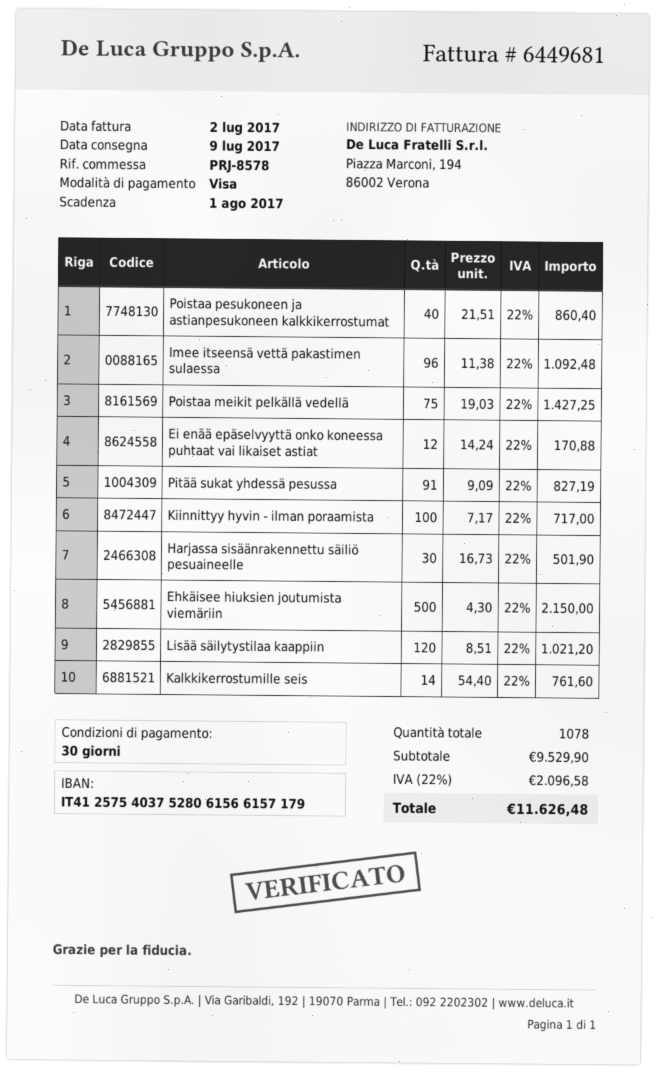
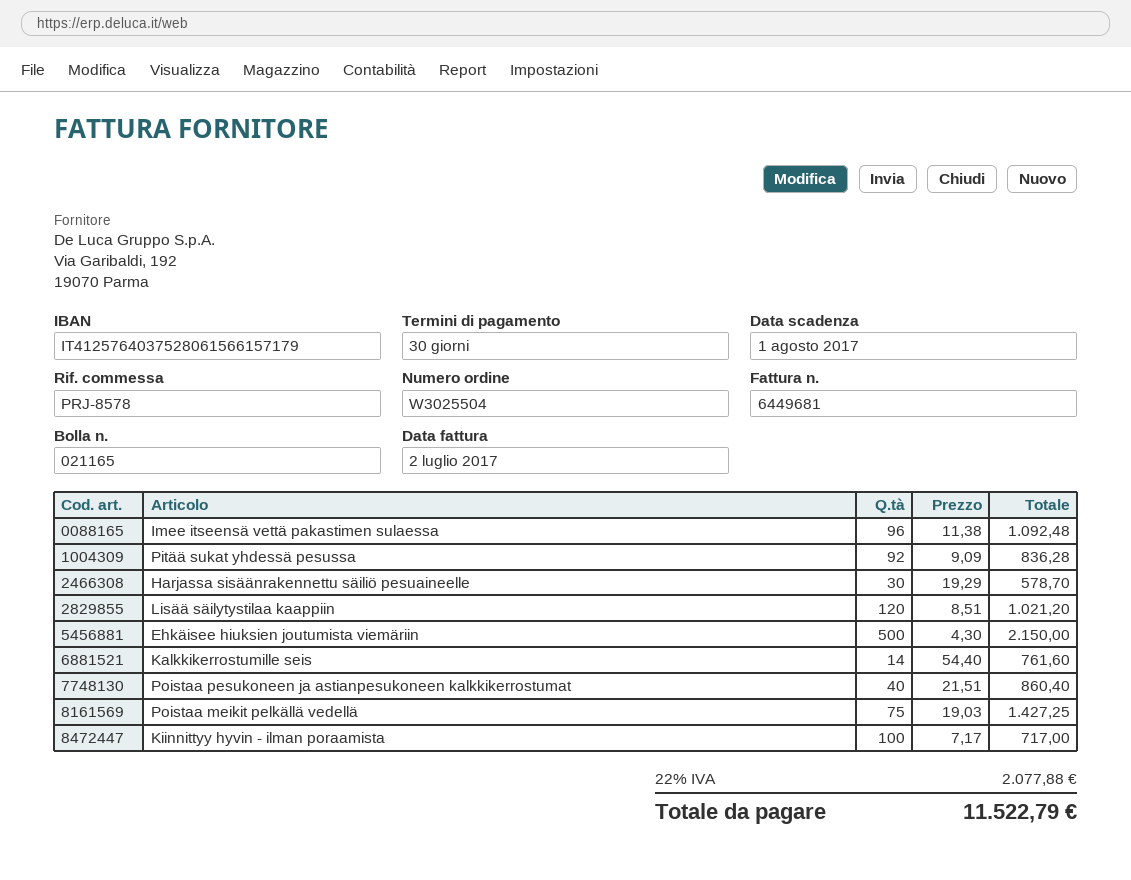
bank account: IT4125754037528061566157179 -> IT4125764037528061566157179
Ei enää epäselvyyttä onko koneessa puhtaat vai likaiset astiat: 12 x 14.24 = 170.88 -> none
Pitää sukat yhdessä pesussa: 91 x 9.09 = 827.19 -> 92 x 9.09 = 836.28
Harjassa sisäänrakennettu säiliö pesuaineelle: 30 x 16.73 = 501.90 -> 30 x 19.29 = 578.70
tax: 22% = 2096.58 -> 22% = 2077.88
total: 11626.48 -> 11522.79

